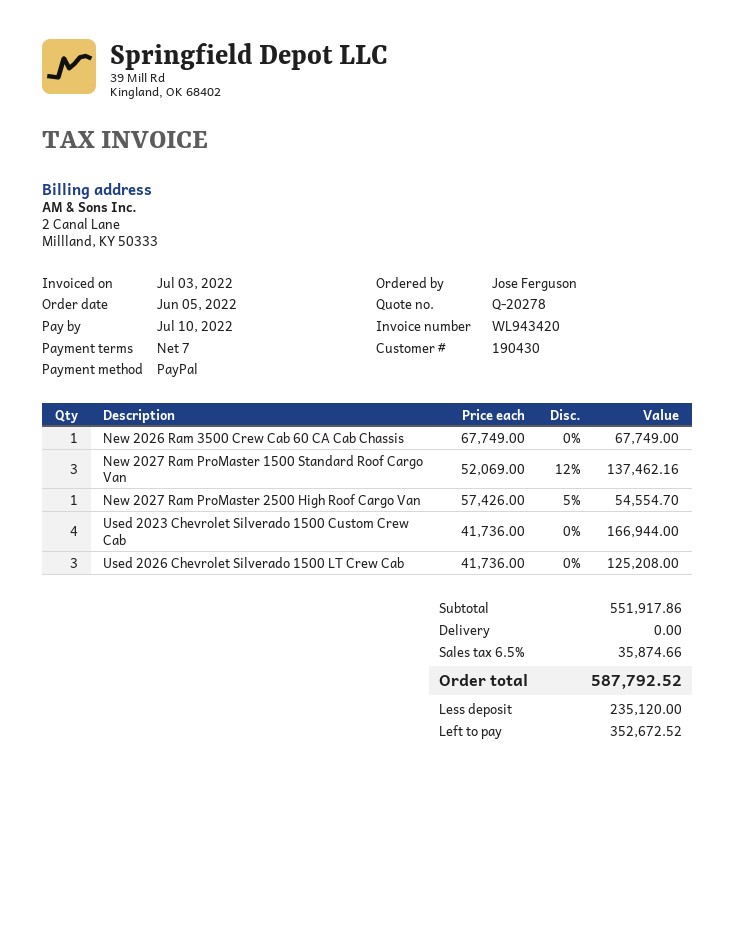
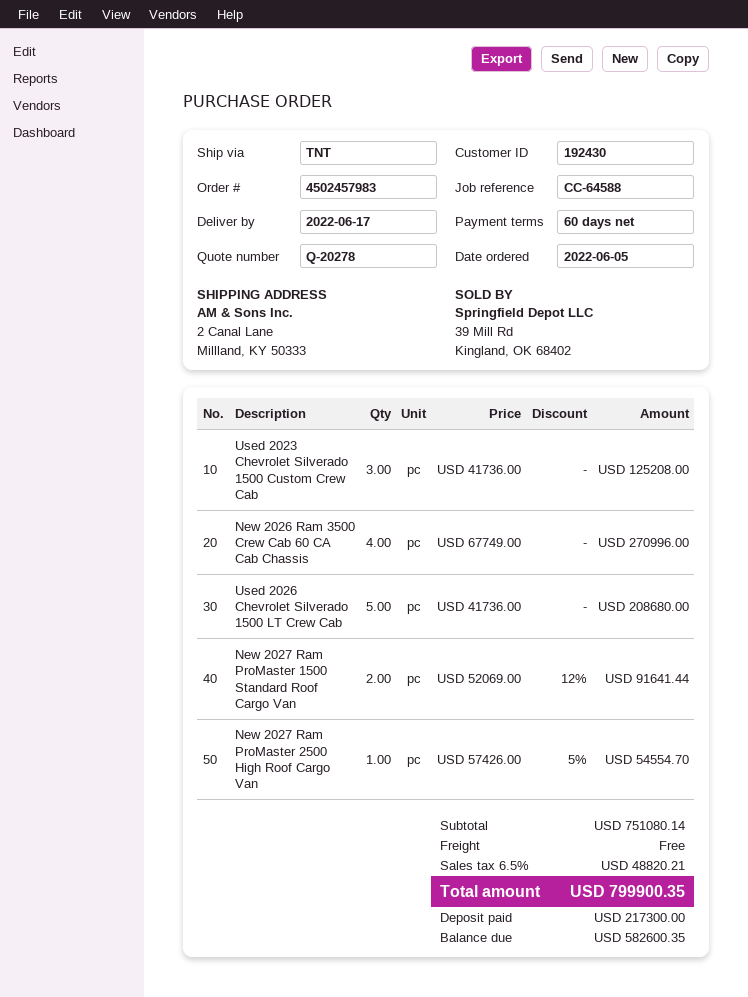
payment terms: 7 days -> 60 days
customer number: 190430 -> 192430
New 2026 Ram 3500 Crew Cab 60 CA Cab Chassis: 1 x 67749.00 = 67749.00 -> 4 x 67749.00 = 270996.00
New 2027 Ram ProMaster 1500 Standard Roof Cargo Van: 3 x 52069.00 - 12% = 137462.16 -> 2 x 52069.00 - 12% = 91641.44
Used 2023 Chevrolet Silverado 1500 Custom Crew Cab: 4 x 41736.00 = 166944.00 -> 3 x 41736.00 = 125208.00
Used 2026 Chevrolet Silverado 1500 LT Crew Cab: 3 x 41736.00 = 125208.00 -> 5 x 41736.00 = 208680.00
subtotal: 551917.86 -> 751080.14
tax: 6.5% = 35874.66 -> 6.5% = 48820.21
total: 587792.52 -> 799900.35
deposit: 235120.00 -> 217300.00
balance: 352672.52 -> 582600.35

